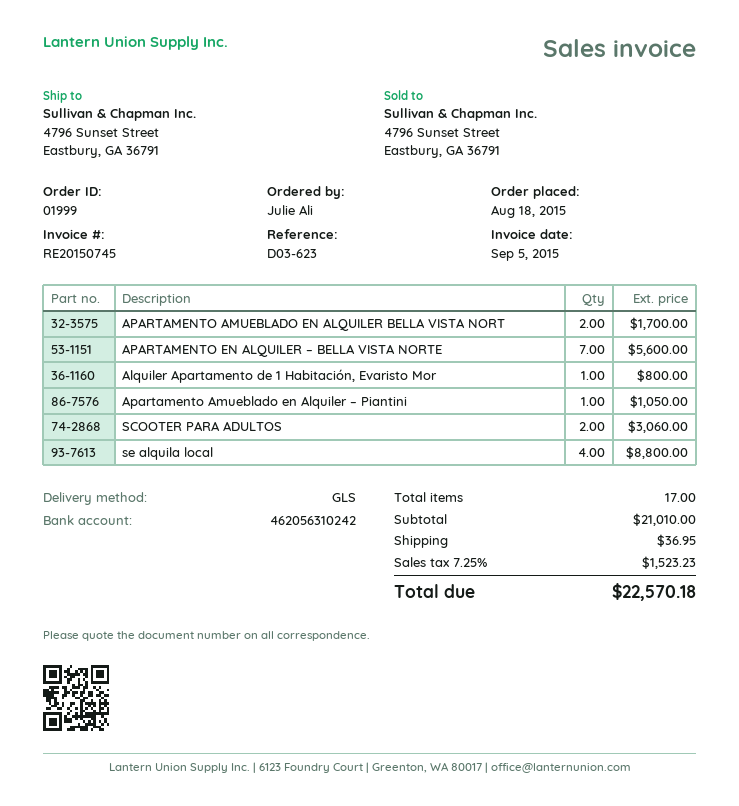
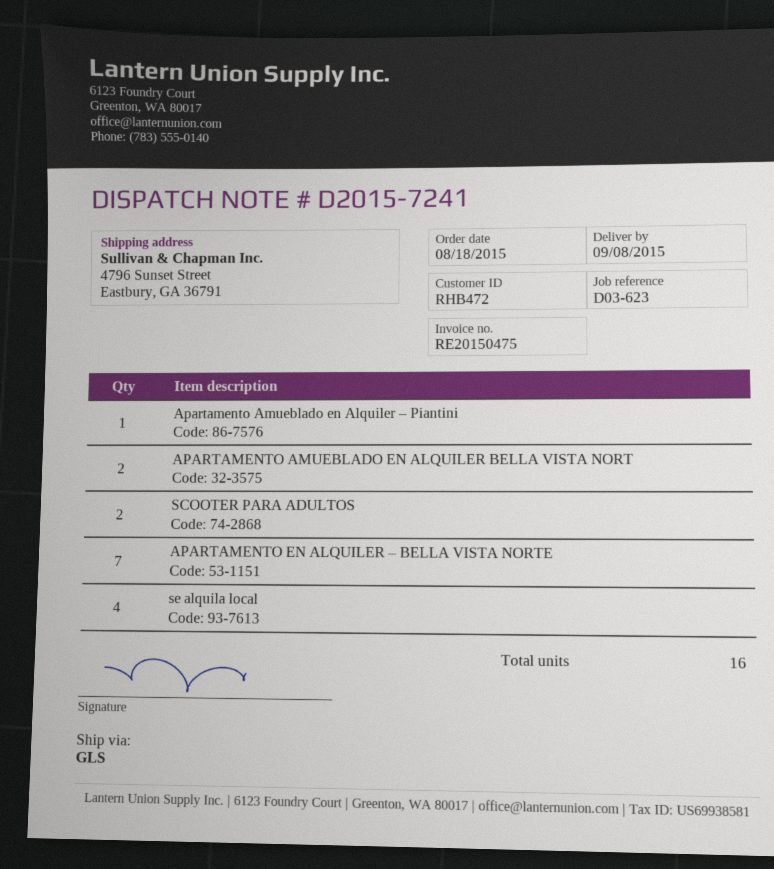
invoice number: RE20150745 -> RE20150475
Alquiler Apartamento de 1 Habitación, Evaristo Mor: 1 -> none
total quantity: 17 -> 16

